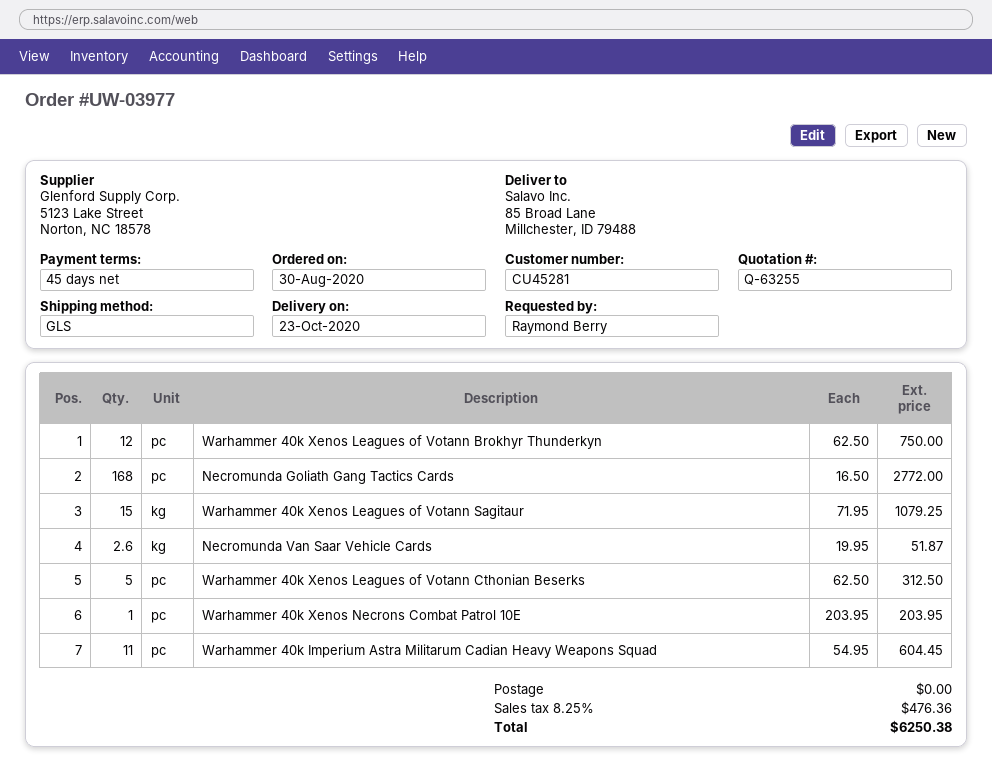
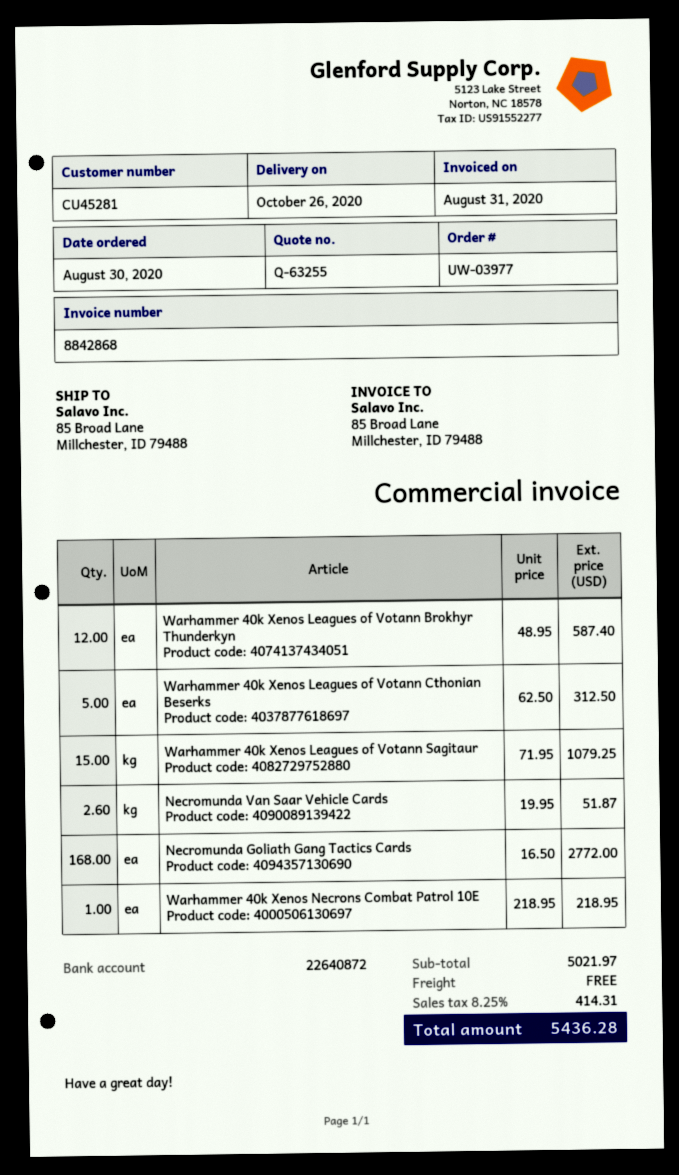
delivery date: 2020-10-23 -> 2020-10-26
Warhammer 40k Xenos Leagues of Votann Brokhyr Thunderkyn: 12 x 62.50 = 750.00 -> 12 x 48.95 = 587.40
Warhammer 40k Xenos Necrons Combat Patrol 10E: 1 x 203.95 = 203.95 -> 1 x 218.95 = 218.95
Warhammer 40k Imperium Astra Militarum Cadian Heavy Weapons Squad: 11 x 54.95 = 604.45 -> none
tax: 8.25% = 476.36 -> 8.25% = 414.31
total: 6250.38 -> 5436.28

